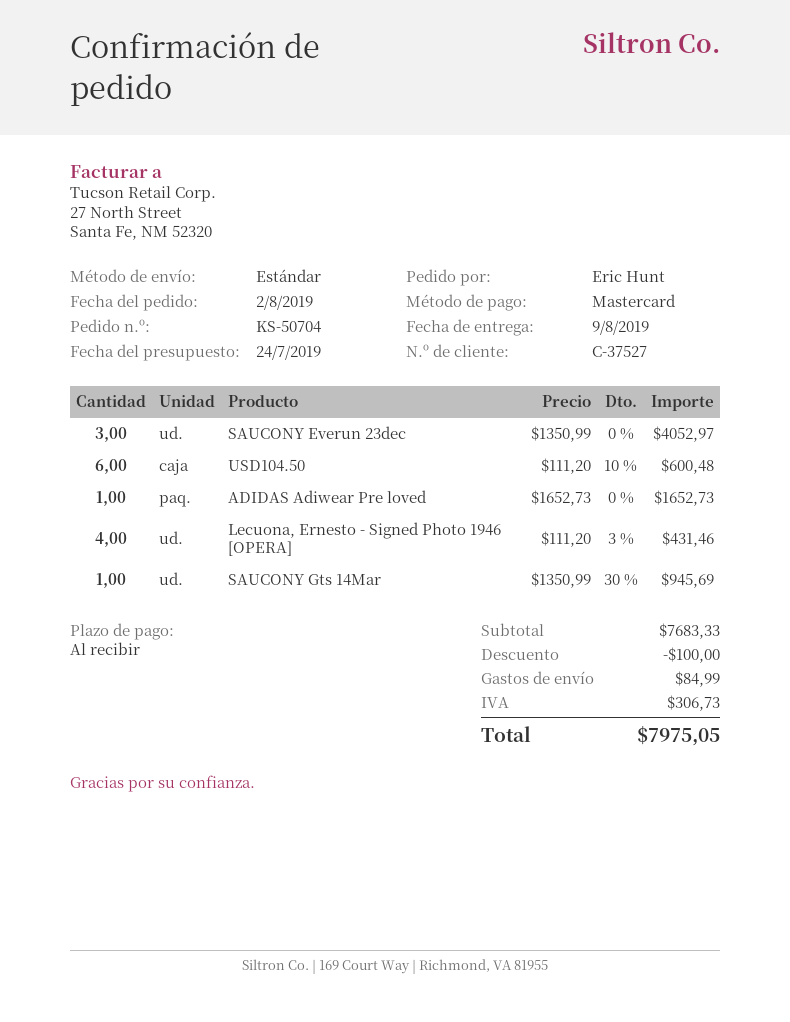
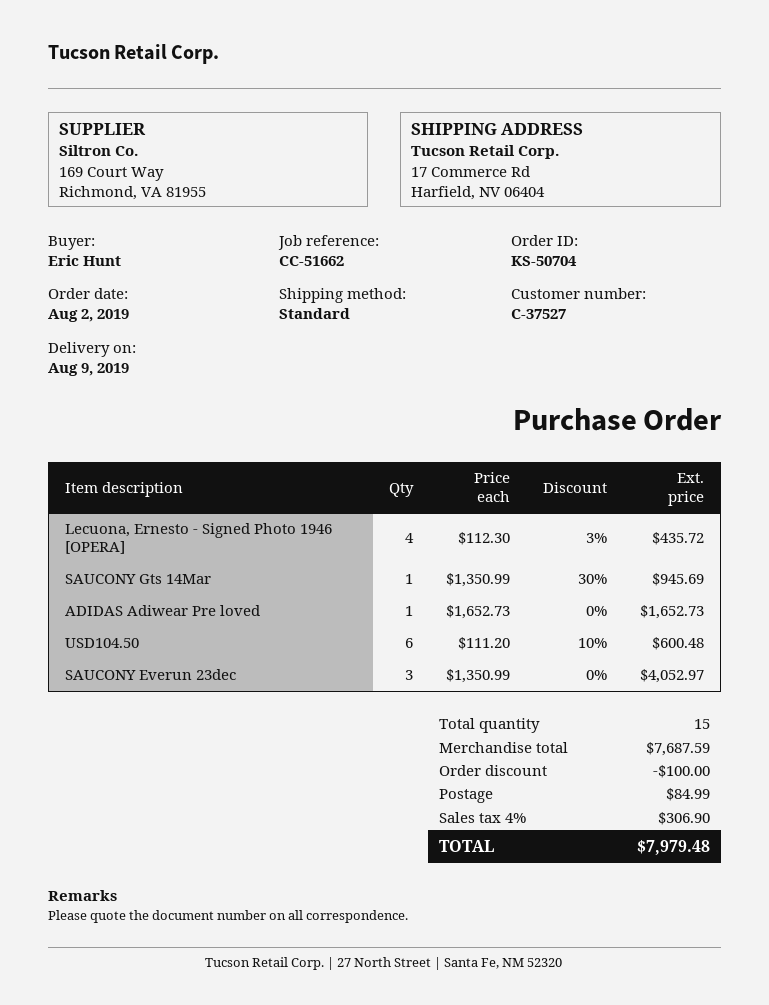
Lecuona, Ernesto - Signed Photo 1946 [OPERA]: 4 x 111.20 - 3% = 431.46 -> 4 x 112.30 - 3% = 435.72
subtotal: 7683.33 -> 7687.59
tax: 306.73 -> 306.90
total: 7975.05 -> 7979.48

